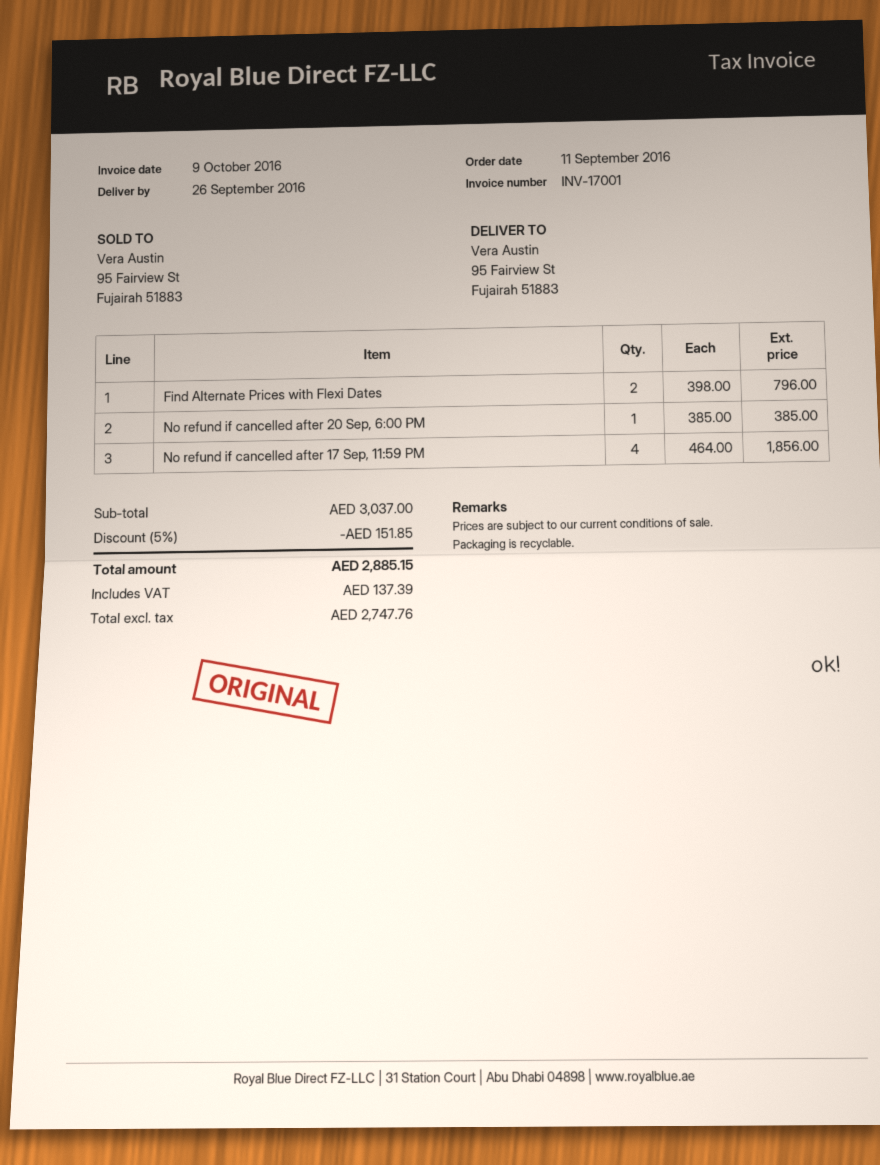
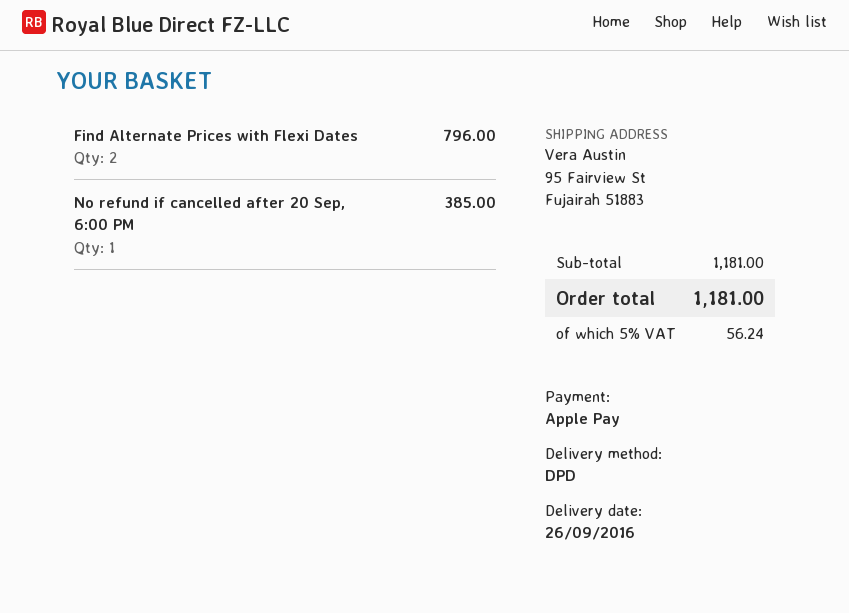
No refund if cancelled after 17 Sep, 11:59 PM: 4 for 1856.00 -> none
subtotal: 3037.00 -> 1181.00
discount: 5% = 151.85 -> none
tax: 137.39 -> 56.24
total: 2885.15 -> 1181.00

